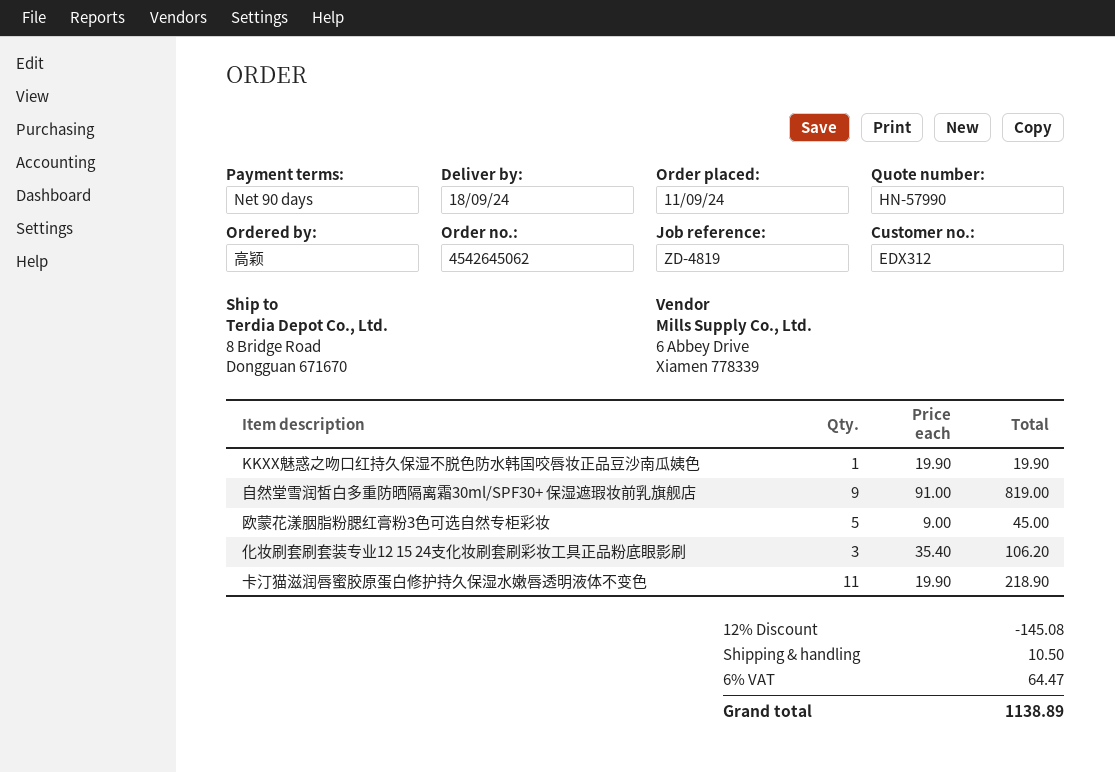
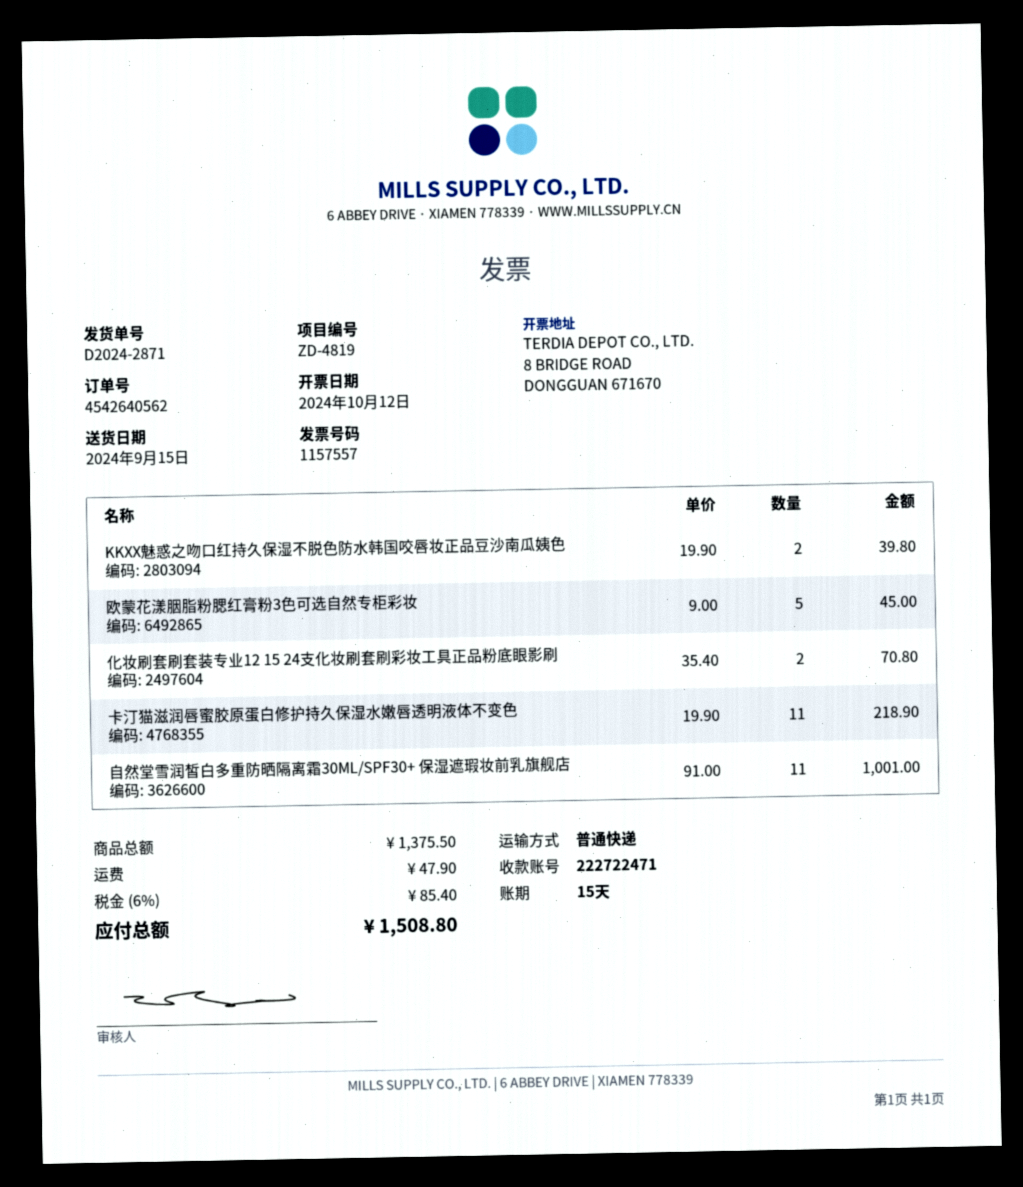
order number: 4542645062 -> 4542640562
delivery date: 2024-09-18 -> 2024-09-15
payment terms: 90 days -> 15 days
KKXX魅惑之吻口红持久保湿不脱色防水韩国咬唇妆正品豆沙南瓜姨色: 1 x 19.90 = 19.90 -> 2 x 19.90 = 39.80
自然堂雪润皙白多重防晒隔离霜30ml/SPF30+ 保湿遮瑕妆前乳旗舰店: 9 x 91.00 = 819.00 -> 11 x 91.00 = 1001.00
化妆刷套刷套装专业12 15 24支化妆刷套刷彩妆工具正品粉底眼影刷: 3 x 35.40 = 106.20 -> 2 x 35.40 = 70.80
discount: 12% = 145.08 -> none
shipping: 10.50 -> 47.90
tax: 6% = 64.47 -> 6% = 85.40
total: 1138.89 -> 1508.80

